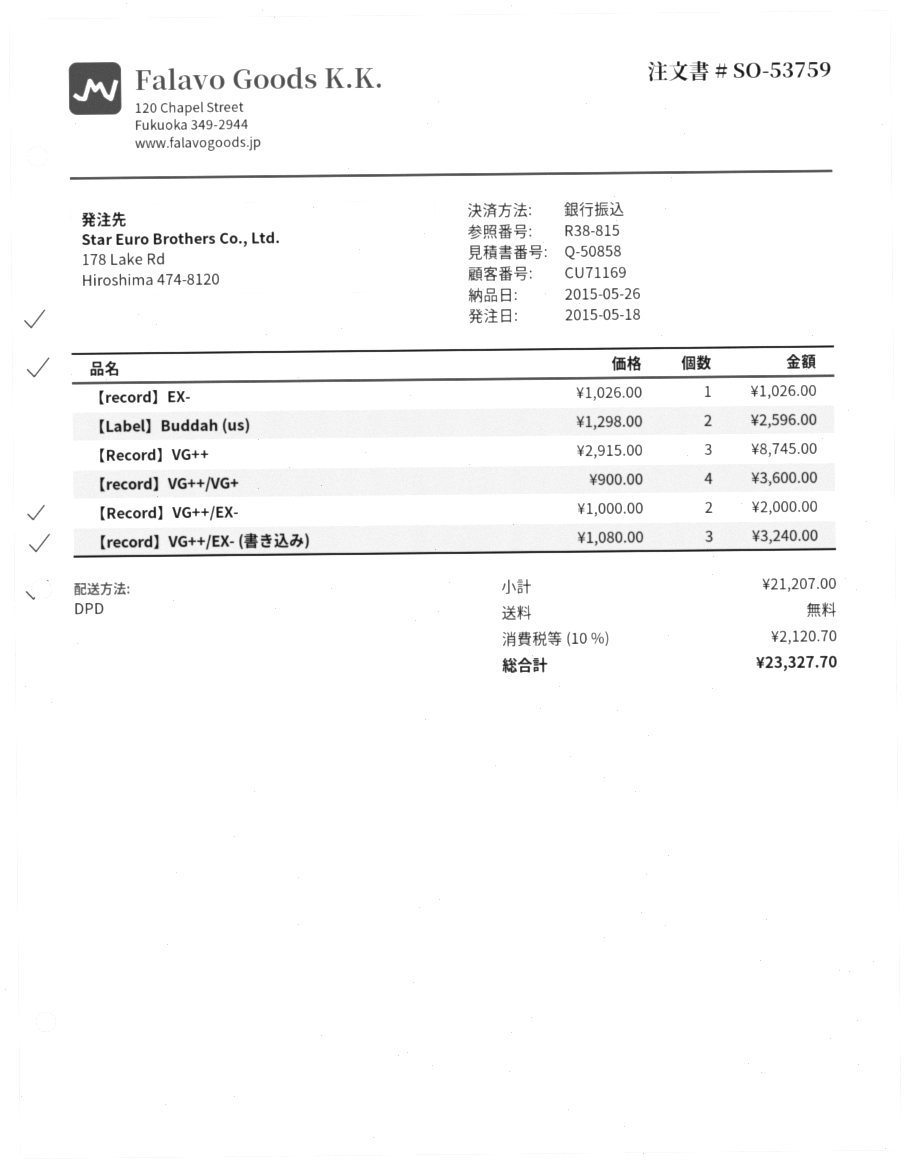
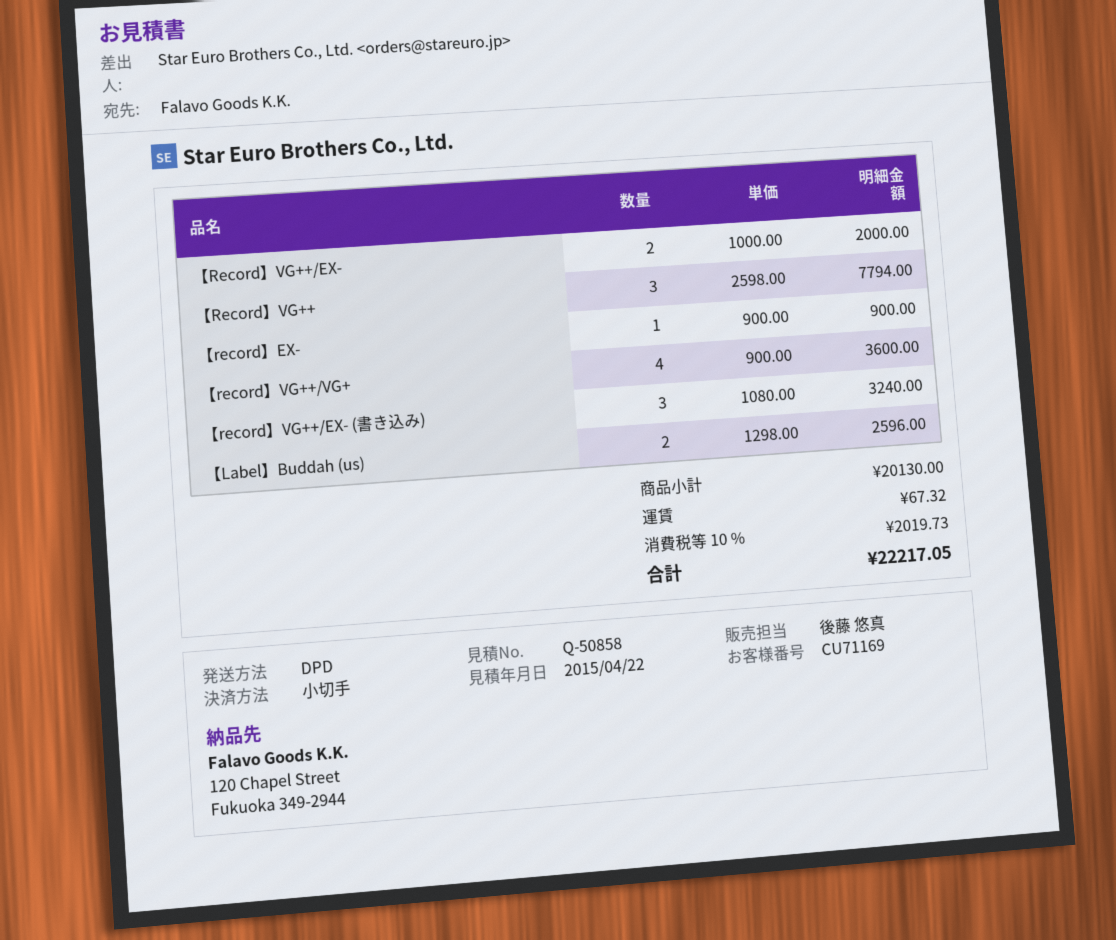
payment method: bank transfer -> cheque
【record】EX-: 1 x 1026.00 = 1026.00 -> 1 x 900.00 = 900.00
【Record】VG++: 3 x 2915.00 = 8745.00 -> 3 x 2598.00 = 7794.00
subtotal: 21207.00 -> 20130.00
shipping: 0.00 -> 67.32
tax: 10% = 2120.70 -> 10% = 2019.73
total: 23327.70 -> 22217.05

